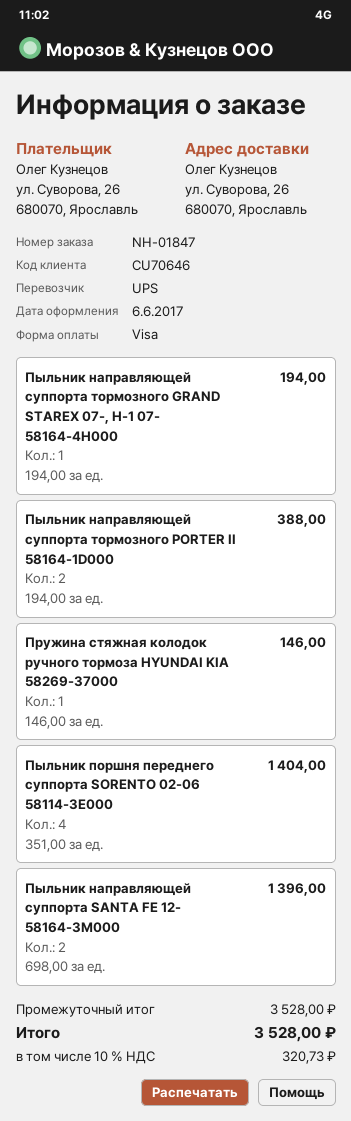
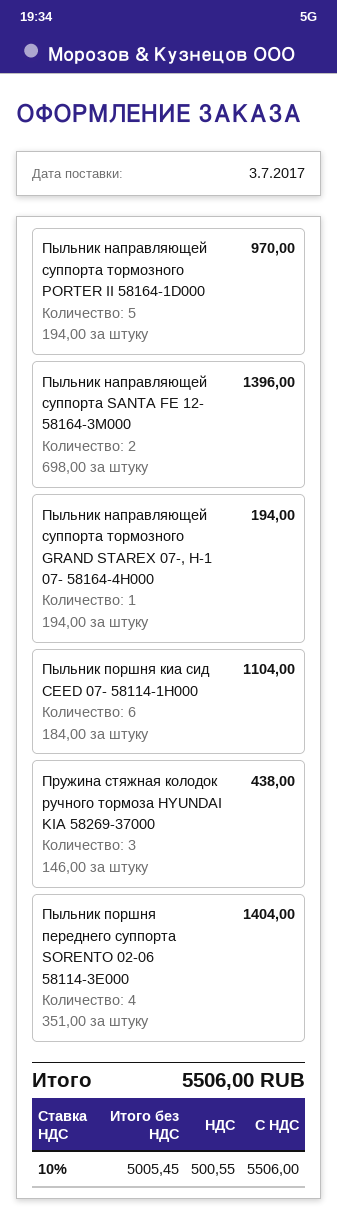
Пыльник направляющей суппорта тормозного PORTER II 58164-1D000: 2 x 194.00 = 388.00 -> 5 x 194.00 = 970.00
Пружина стяжная колодок ручного тормоза HYUNDAI KIA 58269-37000: 1 x 146.00 = 146.00 -> 3 x 146.00 = 438.00
Пыльник поршня киа сид CEED 07- 58114-1H000: none -> 6 x 184.00 = 1104.00
tax: 10% = 320.73 -> 10% = 500.55
total: 3528.00 -> 5506.00

